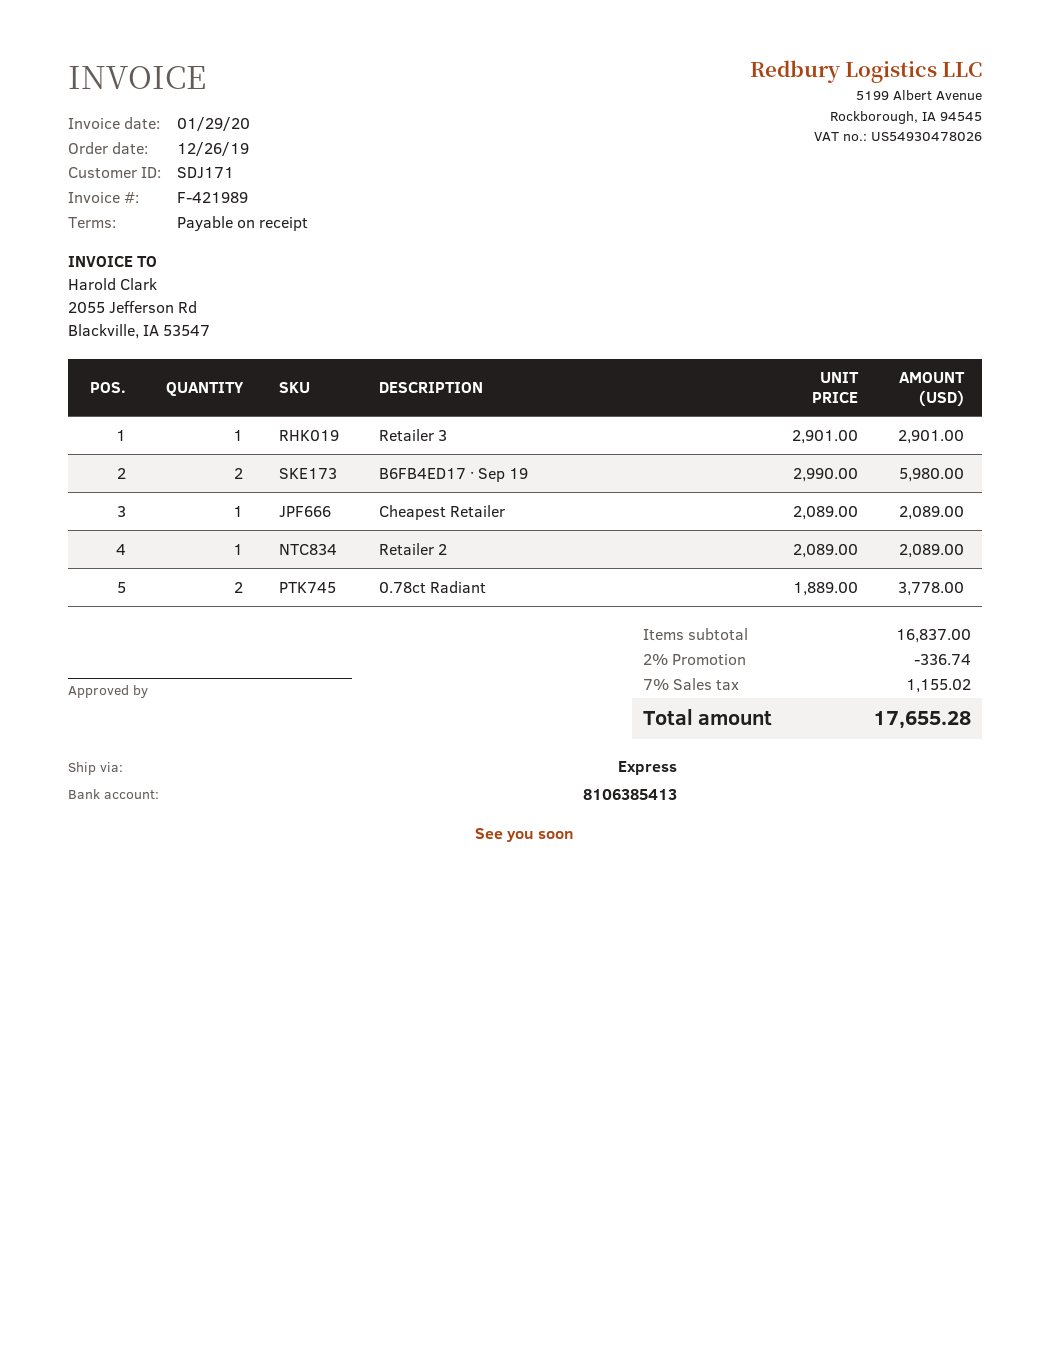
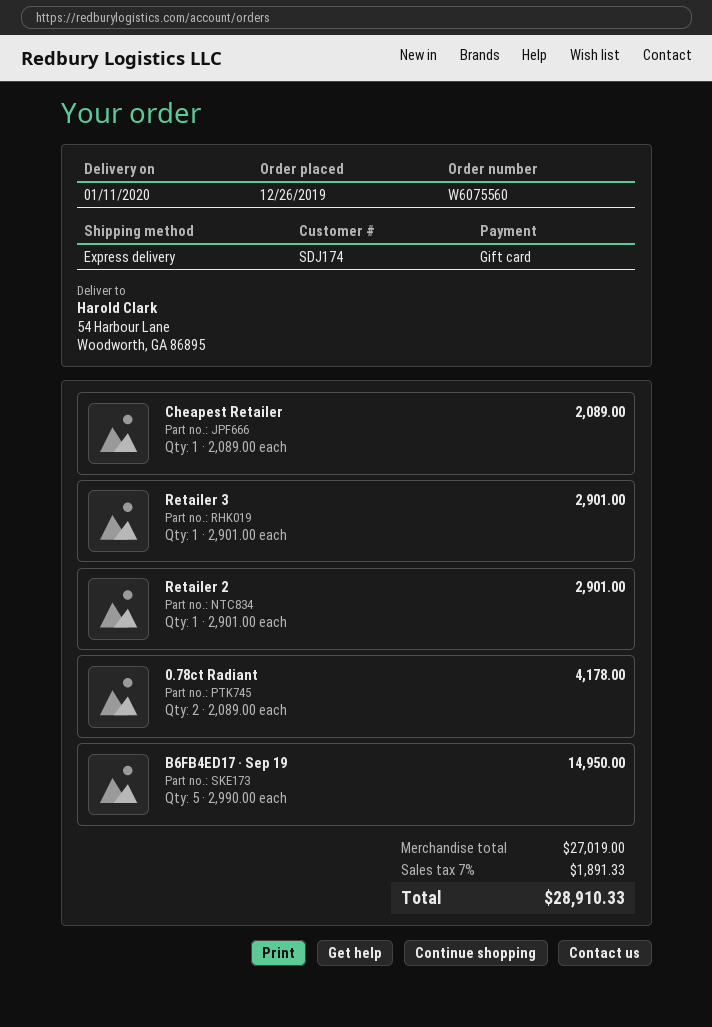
customer number: SDJ171 -> SDJ174
B6FB4ED17 · Sep 19: 2 x 2990.00 = 5980.00 -> 5 x 2990.00 = 14950.00
Retailer 2: 1 x 2089.00 = 2089.00 -> 1 x 2901.00 = 2901.00
0.78ct Radiant: 2 x 1889.00 = 3778.00 -> 2 x 2089.00 = 4178.00
subtotal: 16837.00 -> 27019.00
discount: 2% = 336.74 -> none
tax: 7% = 1155.02 -> 7% = 1891.33
total: 17655.28 -> 28910.33

